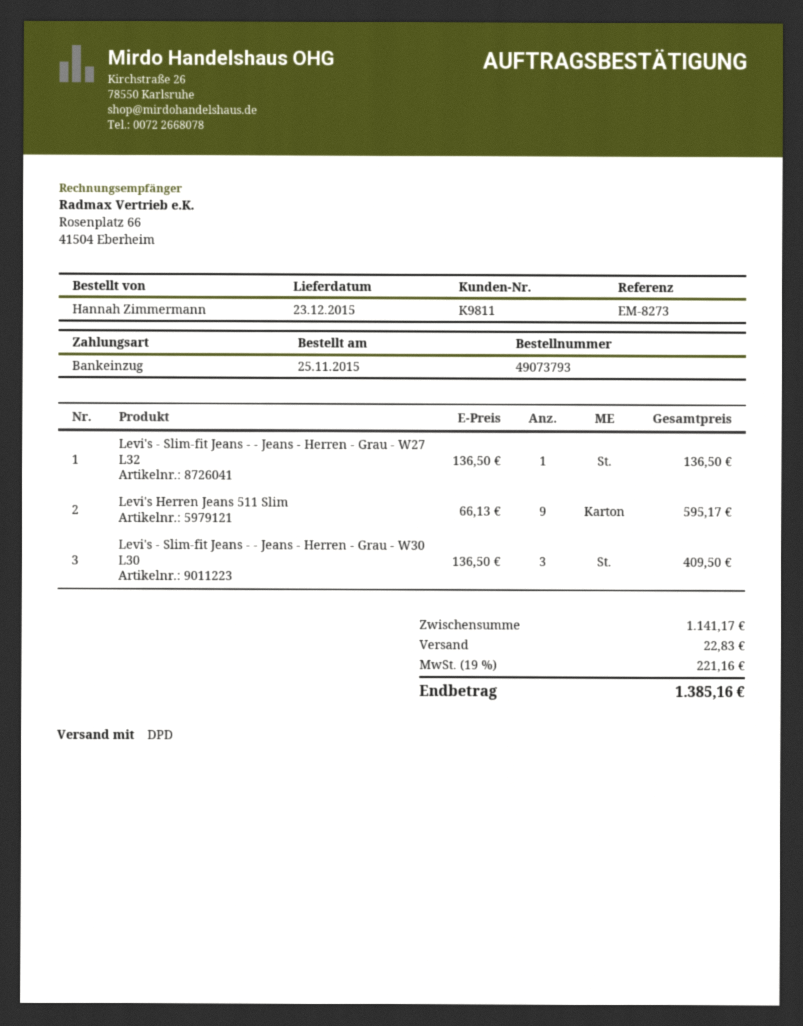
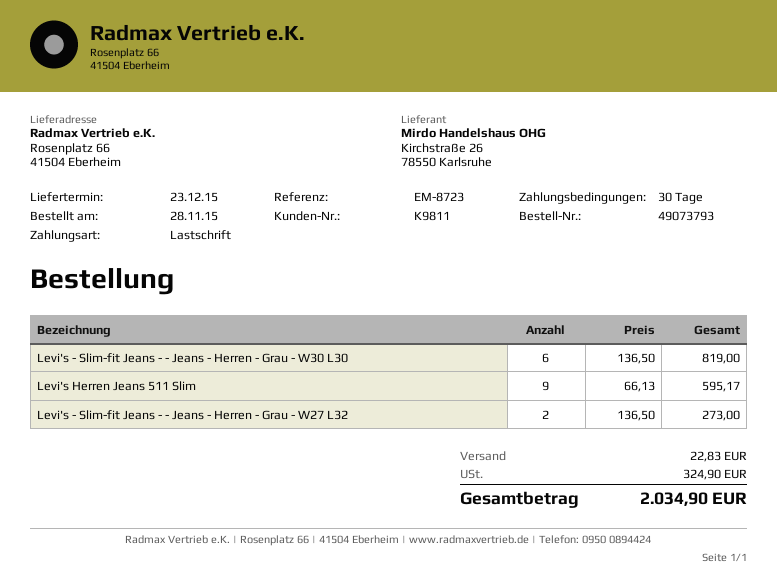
order date: 2015-11-25 -> 2015-11-28
reference: EM-8273 -> EM-8723
Levi's - Slim-fit Jeans - - Jeans - Herren - Grau - W27 L32: 1 x 136.50 = 136.50 -> 2 x 136.50 = 273.00
Levi's - Slim-fit Jeans - - Jeans - Herren - Grau - W30 L30: 3 x 136.50 = 409.50 -> 6 x 136.50 = 819.00
tax: 221.16 -> 324.90
total: 1385.16 -> 2034.90

